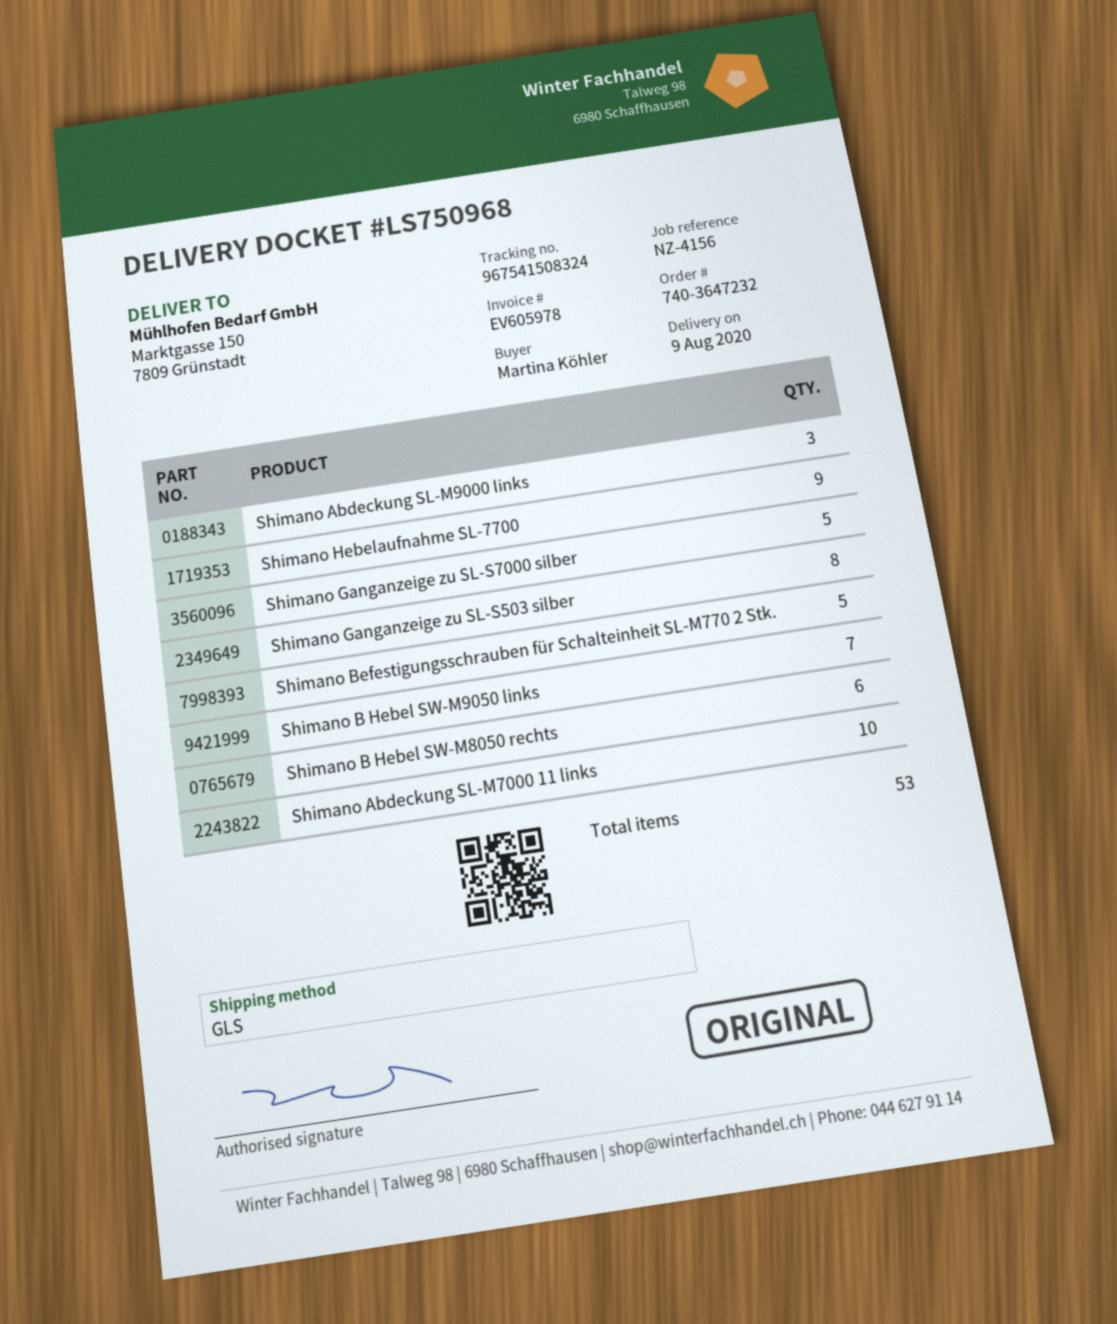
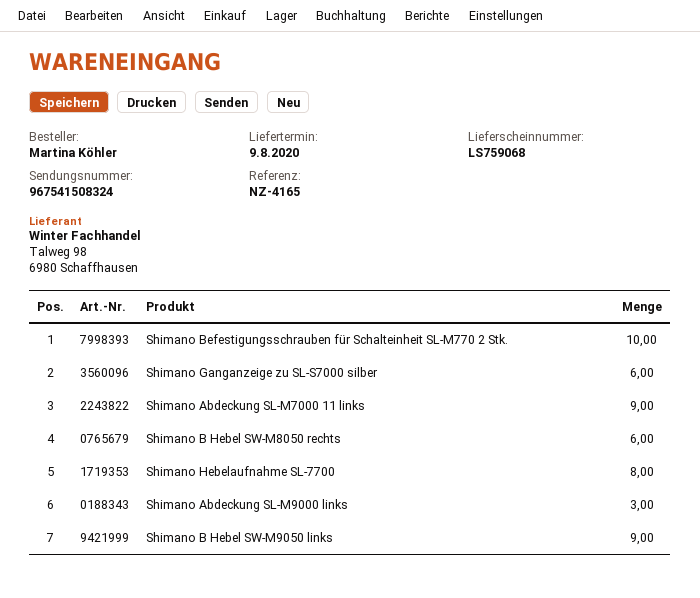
delivery note number: LS750968 -> LS759068
reference: NZ-4156 -> NZ-4165
Shimano Hebelaufnahme SL-7700: 9 -> 8
Shimano Ganganzeige zu SL-S7000 silber: 5 -> 6
Shimano Ganganzeige zu SL-S503 silber: 8 -> none
Shimano Befestigungsschrauben für Schalteinheit SL-M770 2 Stk.: 5 -> 10
Shimano B Hebel SW-M9050 links: 7 -> 9
Shimano Abdeckung SL-M7000 11 links: 10 -> 9

